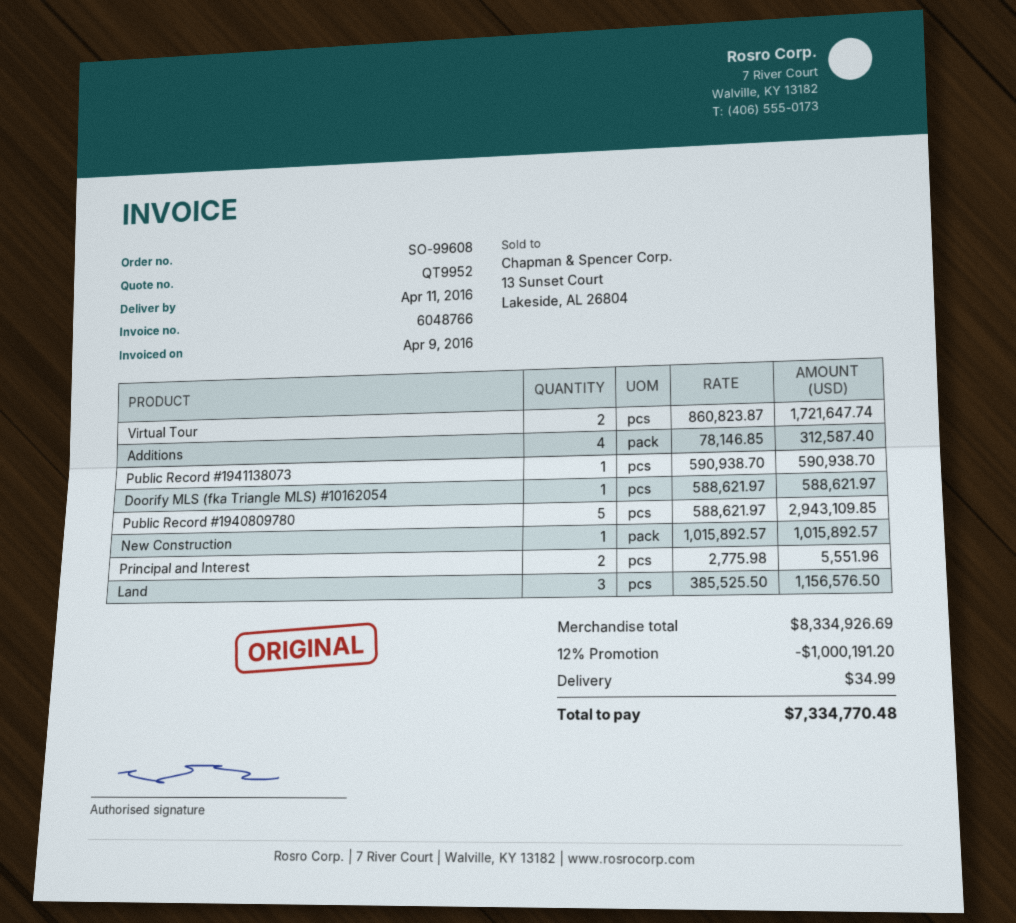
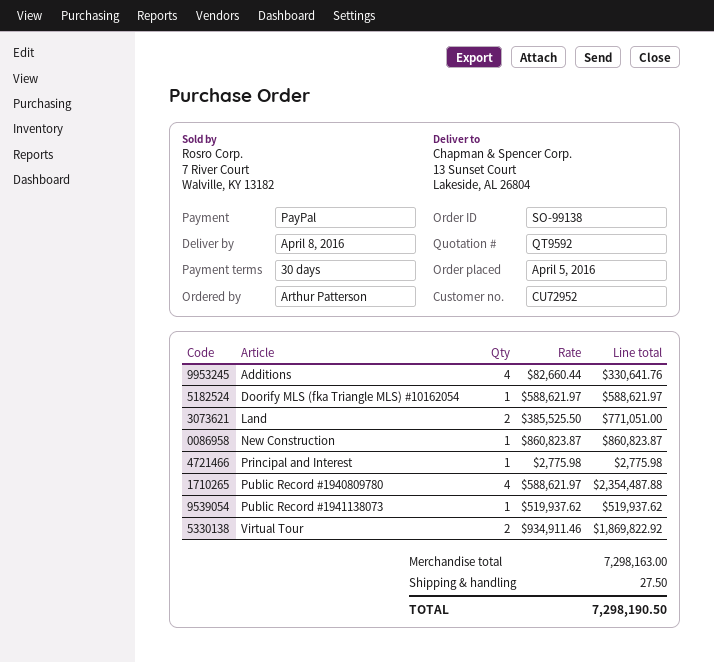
quote number: QT9952 -> QT9592
order number: SO-99608 -> SO-99138
delivery date: 2016-04-11 -> 2016-04-08
Virtual Tour: 2 x 860823.87 = 1721647.74 -> 2 x 934911.46 = 1869822.92
Additions: 4 x 78146.85 = 312587.40 -> 4 x 82660.44 = 330641.76
Public Record #1941138073: 1 x 590938.70 = 590938.70 -> 1 x 519937.62 = 519937.62
Public Record #1940809780: 5 x 588621.97 = 2943109.85 -> 4 x 588621.97 = 2354487.88
New Construction: 1 x 1015892.57 = 1015892.57 -> 1 x 860823.87 = 860823.87
Principal and Interest: 2 x 2775.98 = 5551.96 -> 1 x 2775.98 = 2775.98
Land: 3 x 385525.50 = 1156576.50 -> 2 x 385525.50 = 771051.00
subtotal: 8334926.69 -> 7298163.00
discount: 12% = 1000191.20 -> none
shipping: 34.99 -> 27.50
total: 7334770.48 -> 7298190.50

